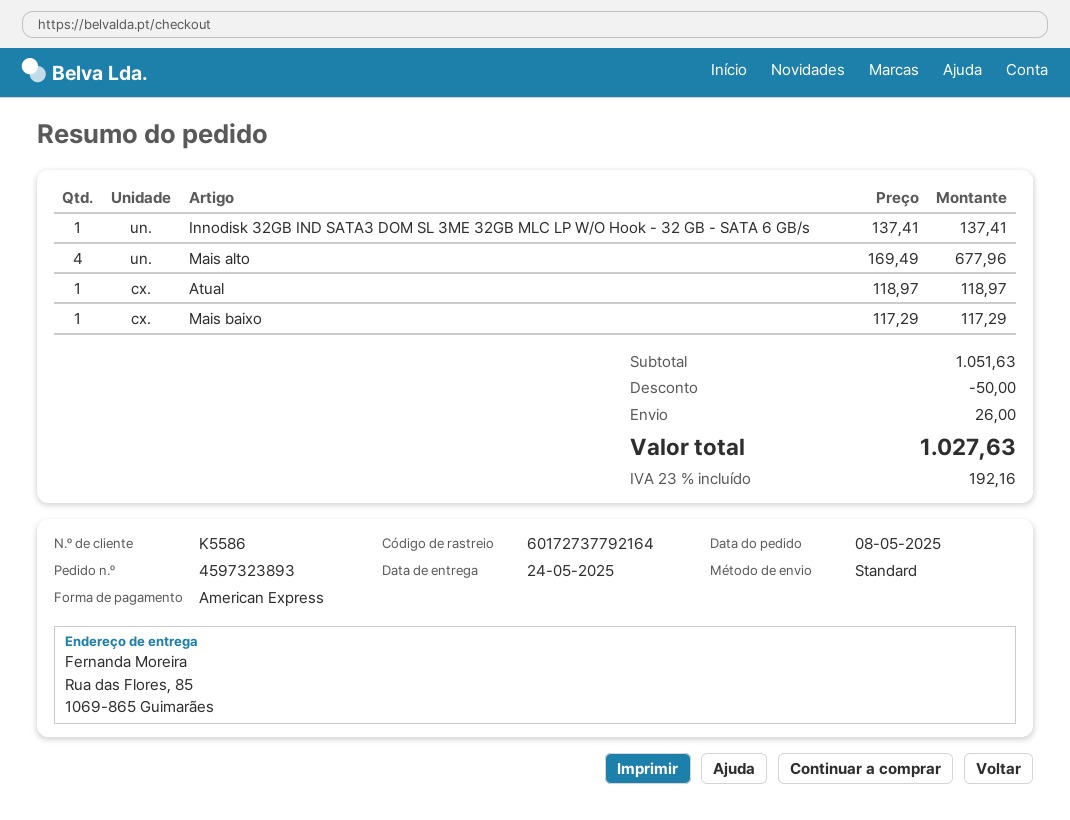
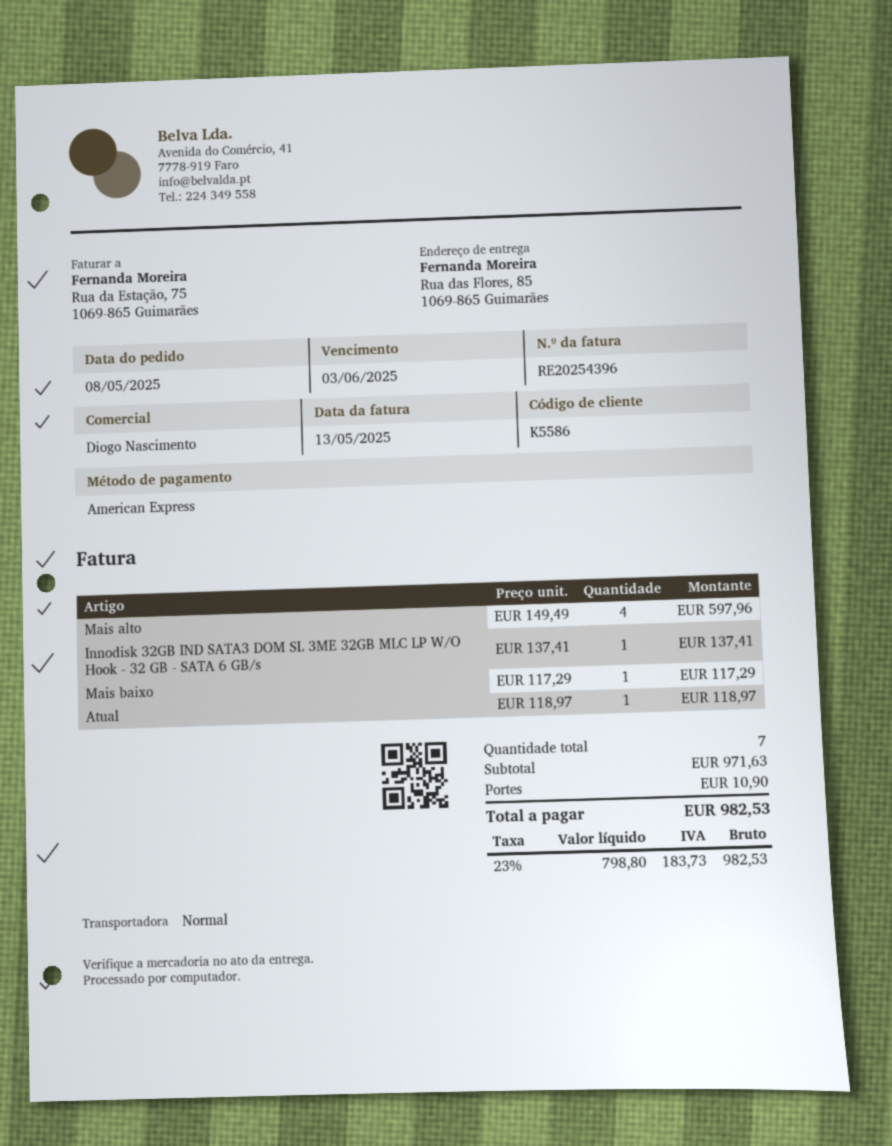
Mais alto: 4 x 169.49 = 677.96 -> 4 x 149.49 = 597.96
subtotal: 1051.63 -> 971.63
discount: 50.00 -> none
shipping: 26.00 -> 10.90
tax: 23% = 192.16 -> 23% = 183.73
total: 1027.63 -> 982.53

